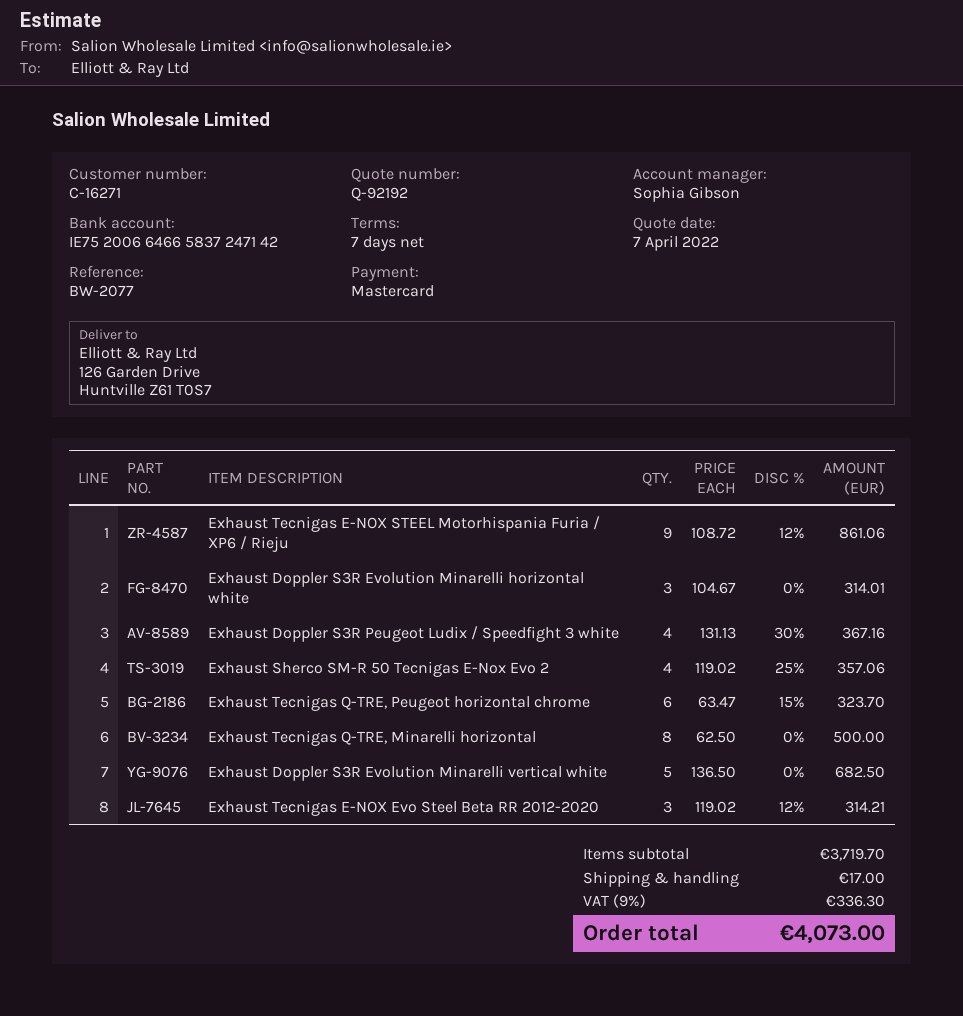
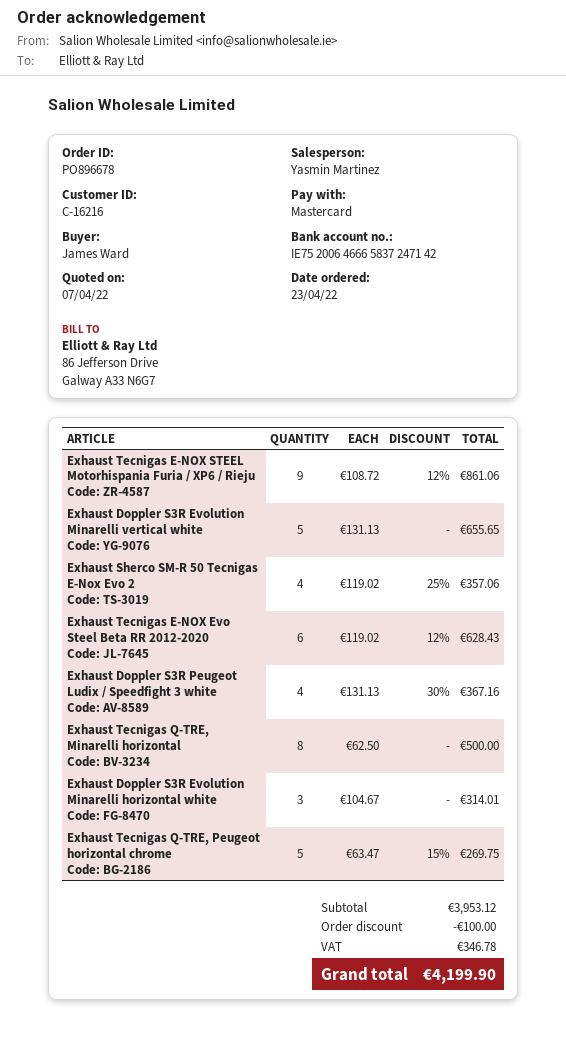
customer number: C-16271 -> C-16216
sales rep: Sophia Gibson -> Yasmin Martinez
bank account: IE75200664665837247142 -> IE75200646665837247142
Exhaust Tecnigas Q-TRE, Peugeot horizontal chrome: 6 x 63.47 - 15% = 323.70 -> 5 x 63.47 - 15% = 269.75
Exhaust Doppler S3R Evolution Minarelli vertical white: 5 x 136.50 = 682.50 -> 5 x 131.13 = 655.65
Exhaust Tecnigas E-NOX Evo Steel Beta RR 2012-2020: 3 x 119.02 - 12% = 314.21 -> 6 x 119.02 - 12% = 628.43
subtotal: 3719.70 -> 3953.12
discount: none -> 100.00
shipping: 17.00 -> none
tax: 336.30 -> 346.78
total: 4073.00 -> 4199.90

